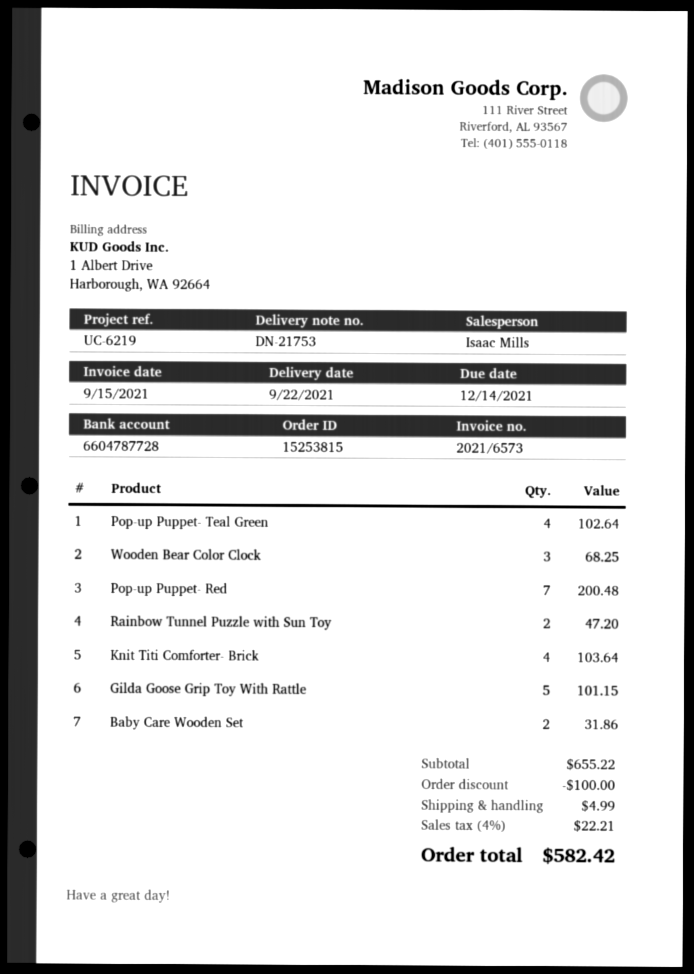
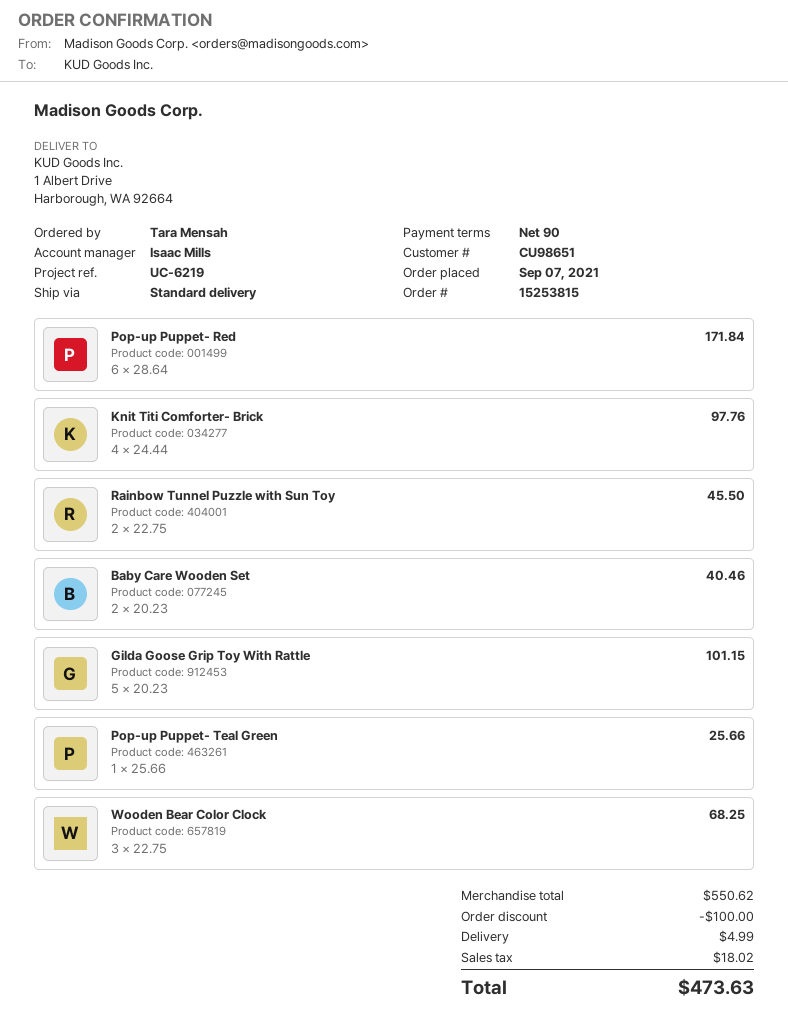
Pop-up Puppet- Teal Green: 4 for 102.64 -> 1 for 25.66
Pop-up Puppet- Red: 7 for 200.48 -> 6 for 171.84
Rainbow Tunnel Puzzle with Sun Toy: 2 for 47.20 -> 2 for 45.50
Knit Titi Comforter- Brick: 4 for 103.64 -> 4 for 97.76
Baby Care Wooden Set: 2 for 31.86 -> 2 for 40.46
subtotal: 655.22 -> 550.62
tax: 22.21 -> 18.02
total: 582.42 -> 473.63

